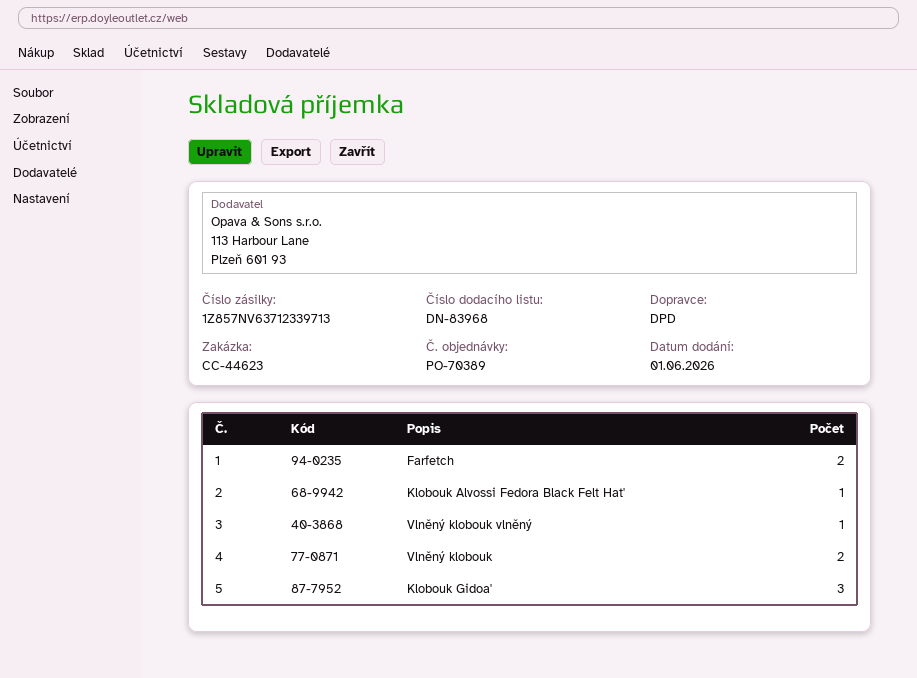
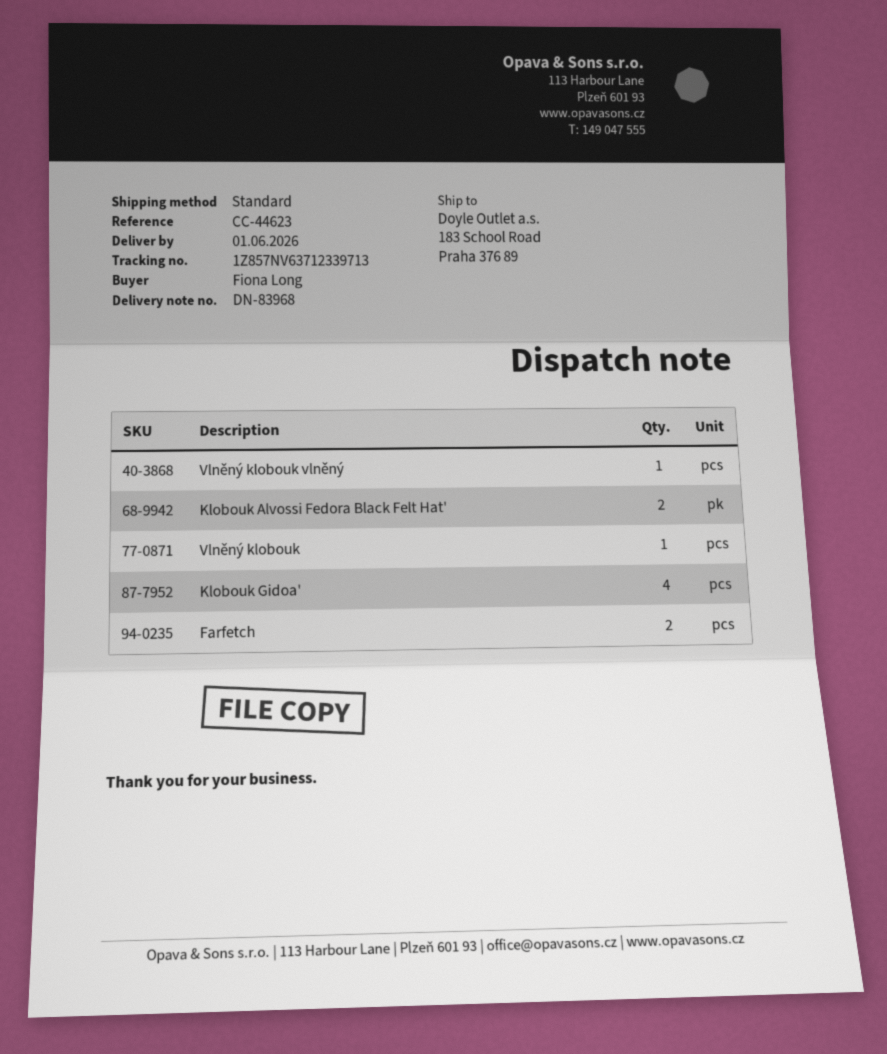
shipping method: DPD -> standard
Klobouk Alvossi Fedora Black Felt Hat': 1 -> 2
Vlněný klobouk: 2 -> 1
Klobouk Gidoa': 3 -> 4

